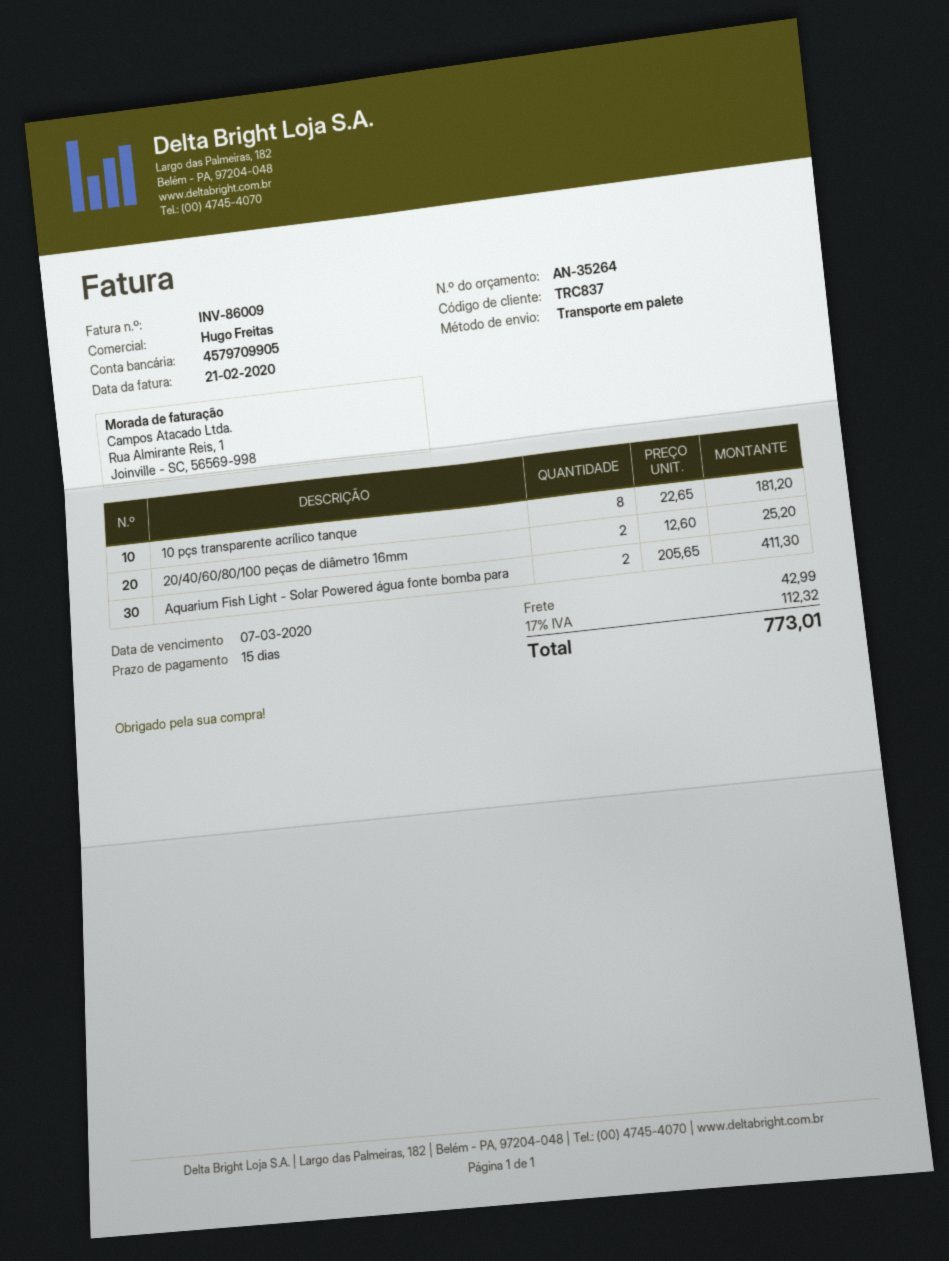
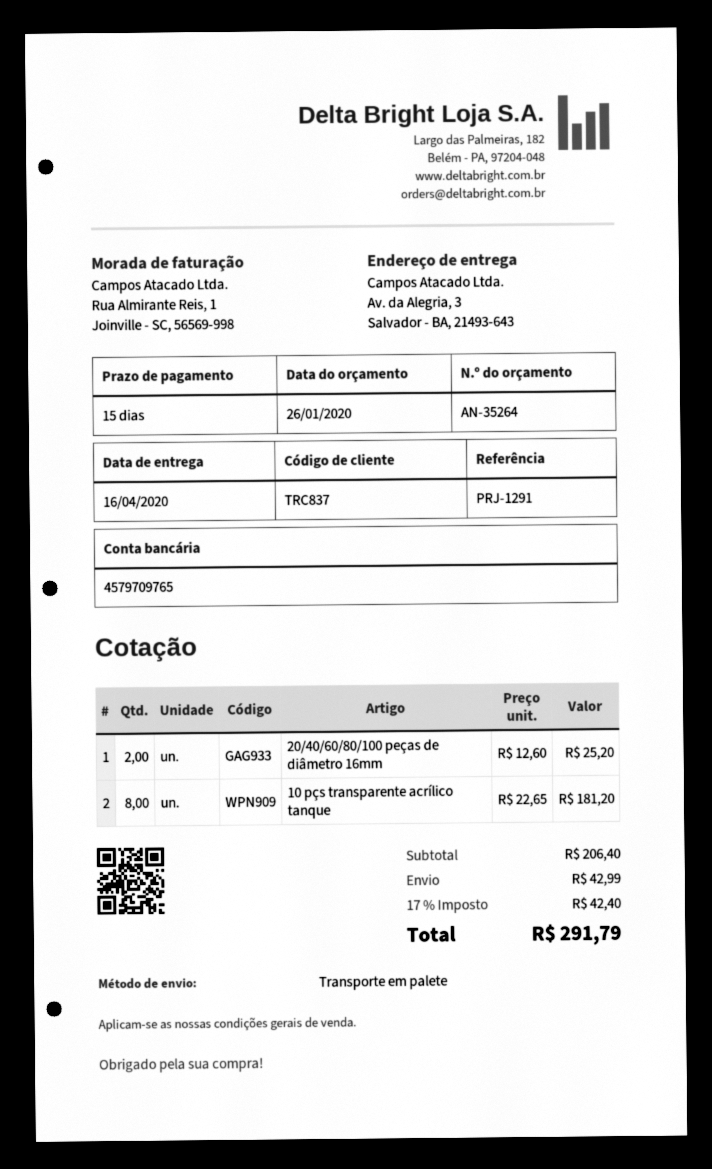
bank account: 4579709905 -> 4579709765
Aquarium Fish Light - Solar Powered água fonte bomba para: 2 x 205.65 = 411.30 -> none
tax: 17% = 112.32 -> 17% = 42.40
total: 773.01 -> 291.79

